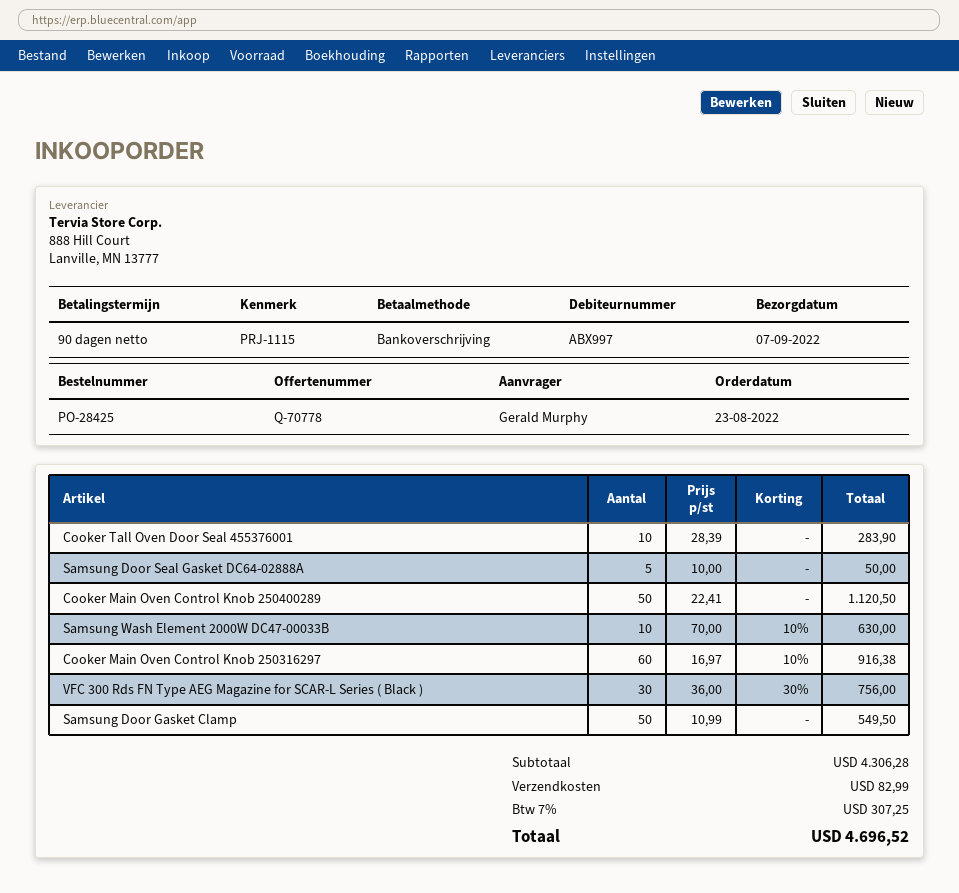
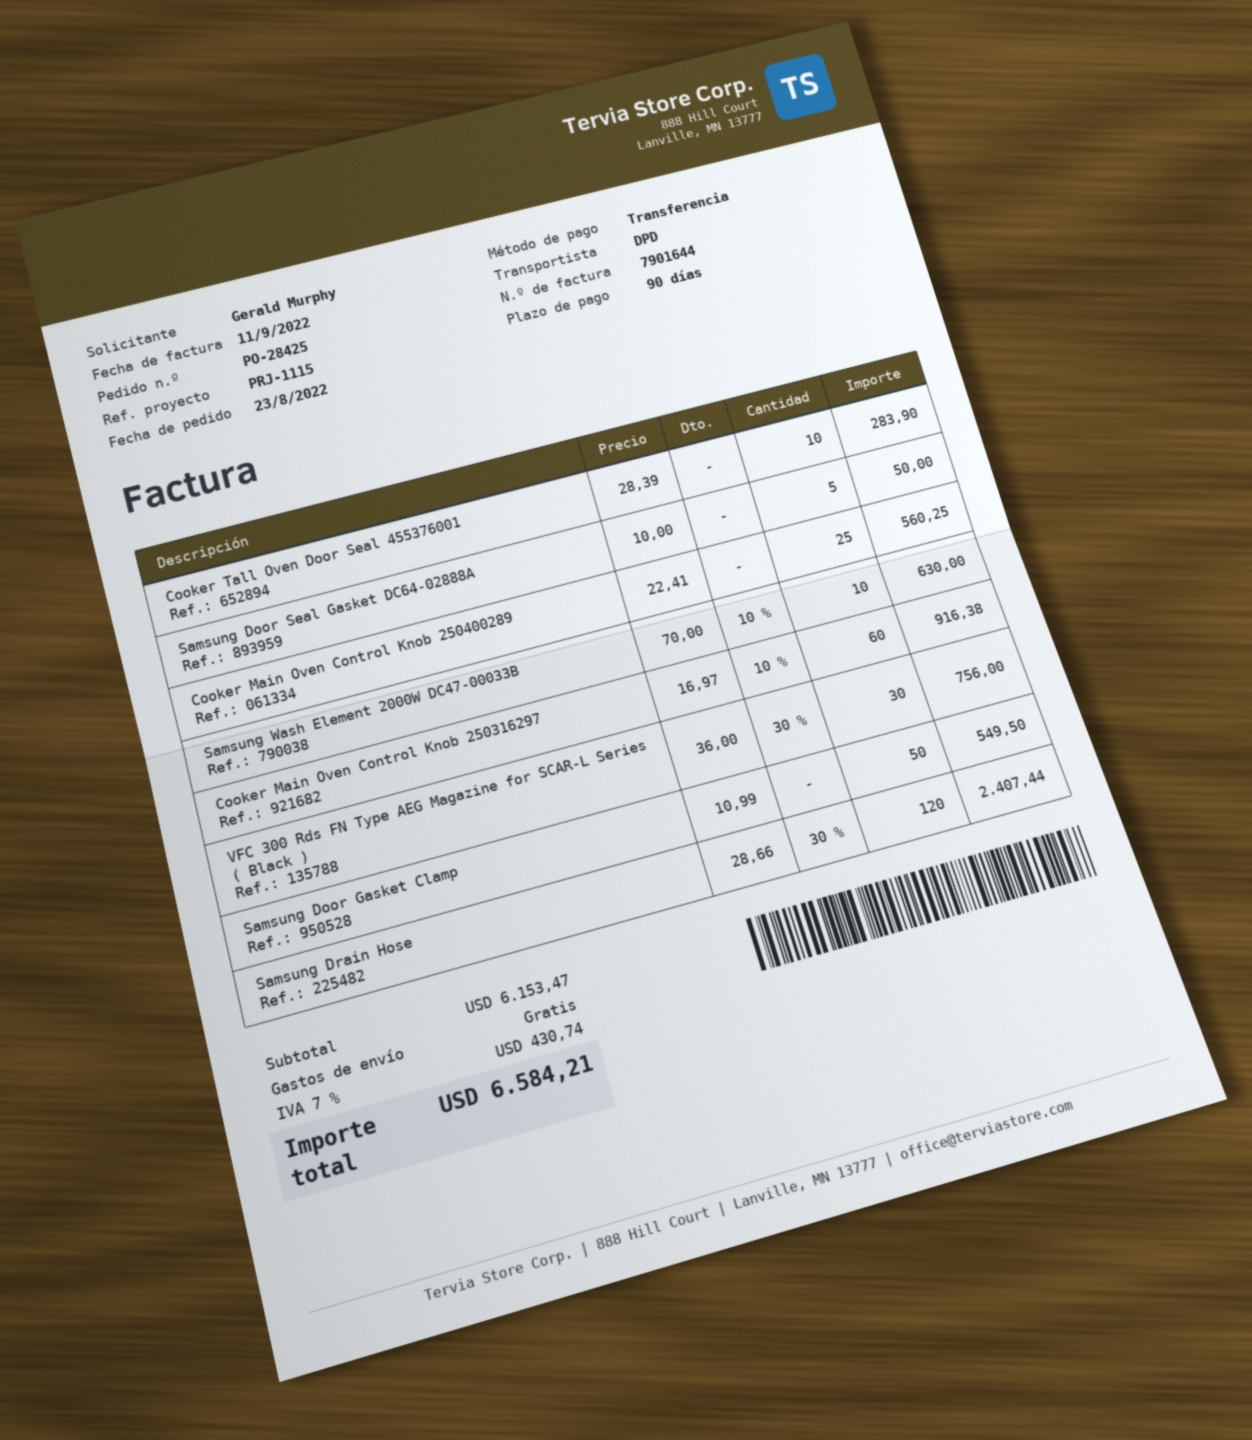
Cooker Main Oven Control Knob 250400289: 50 x 22.41 = 1120.50 -> 25 x 22.41 = 560.25
Samsung Drain Hose: none -> 120 x 28.66 - 30% = 2407.44
subtotal: 4306.28 -> 6153.47
shipping: 82.99 -> 0.00
tax: 7% = 307.25 -> 7% = 430.74
total: 4696.52 -> 6584.21

